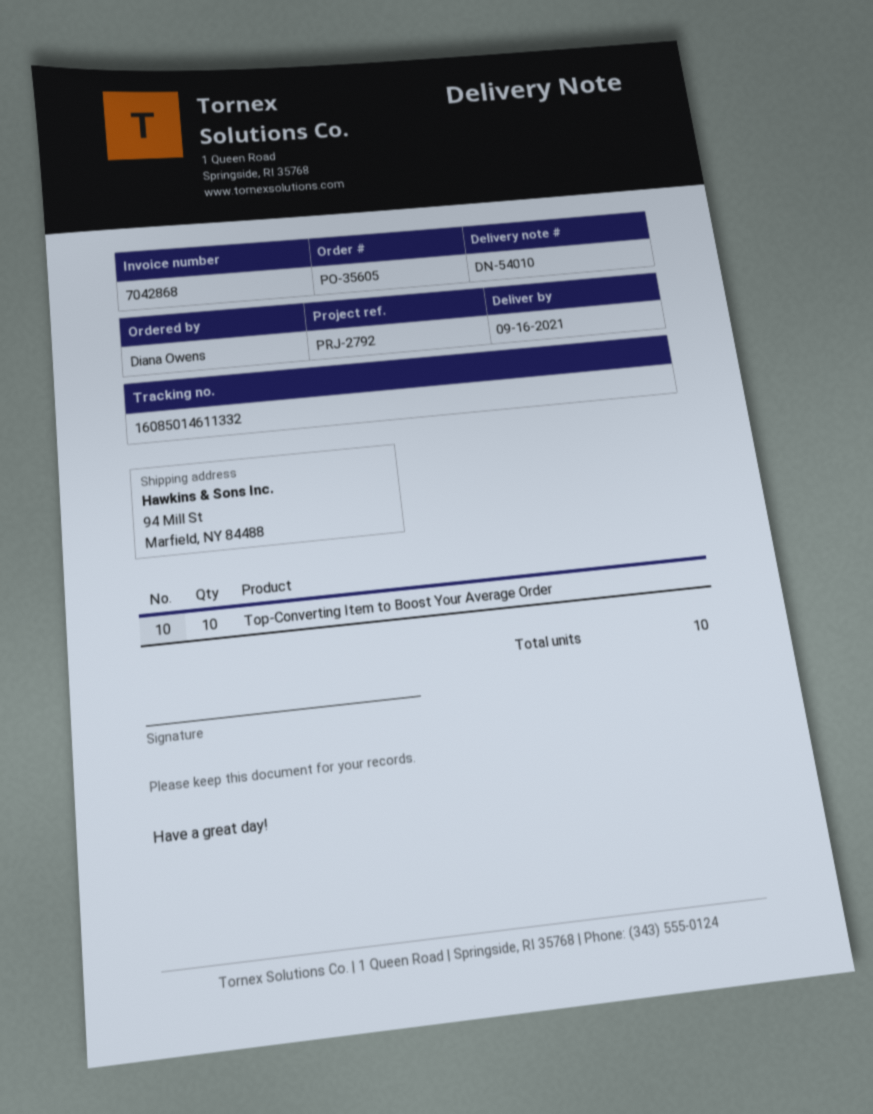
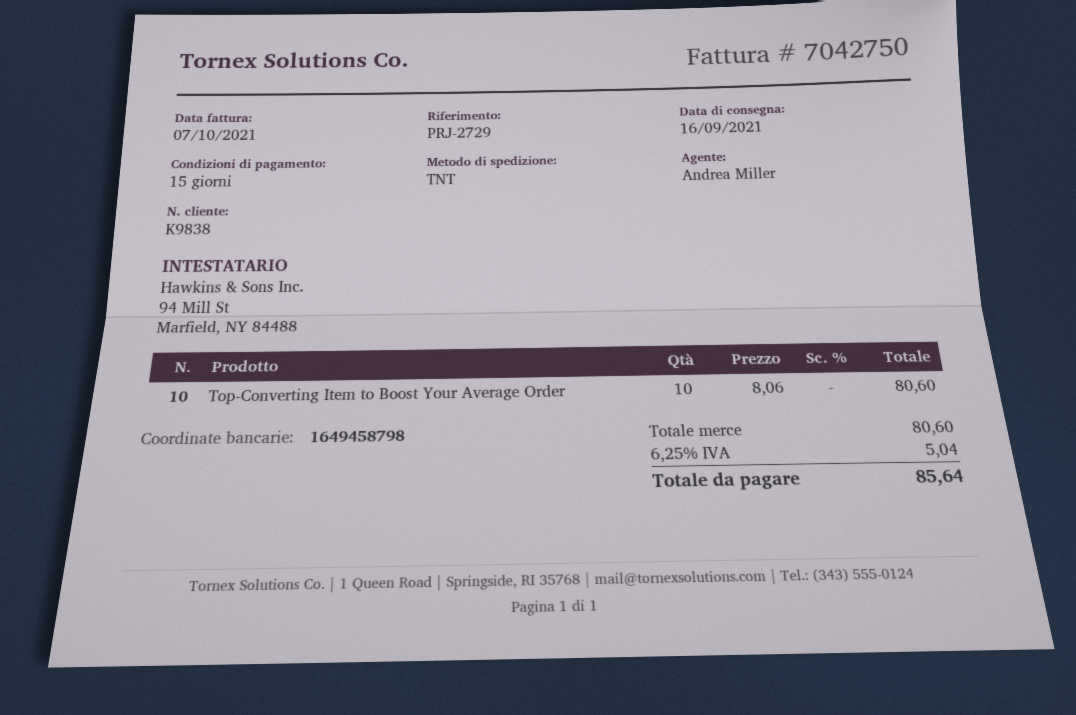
invoice number: 7042868 -> 7042750
reference: PRJ-2792 -> PRJ-2729

